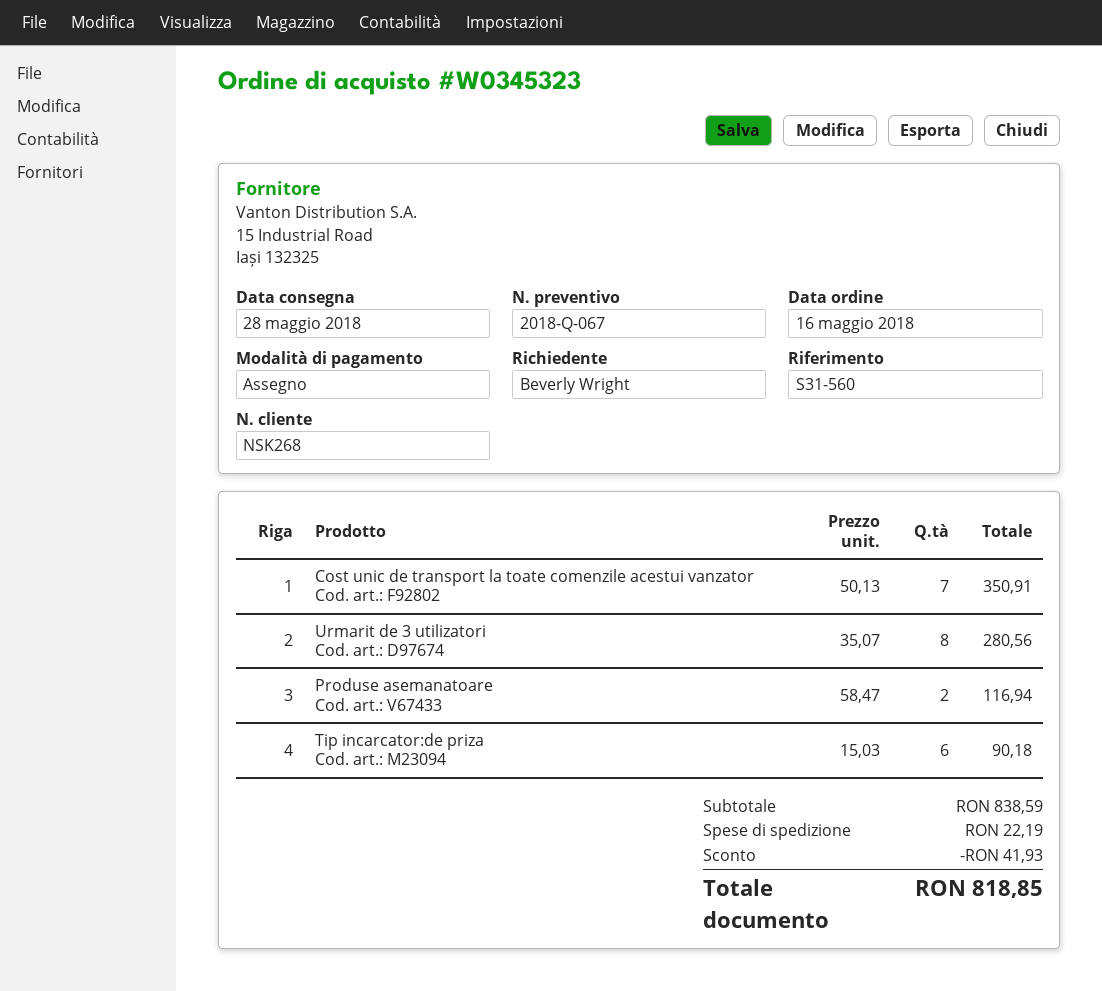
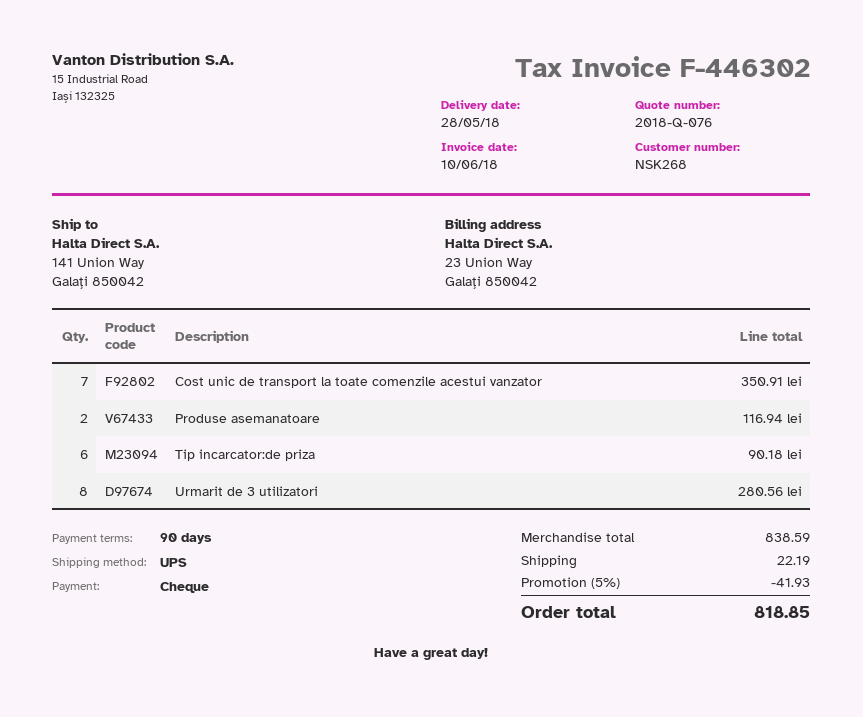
quote number: 2018-Q-067 -> 2018-Q-076

